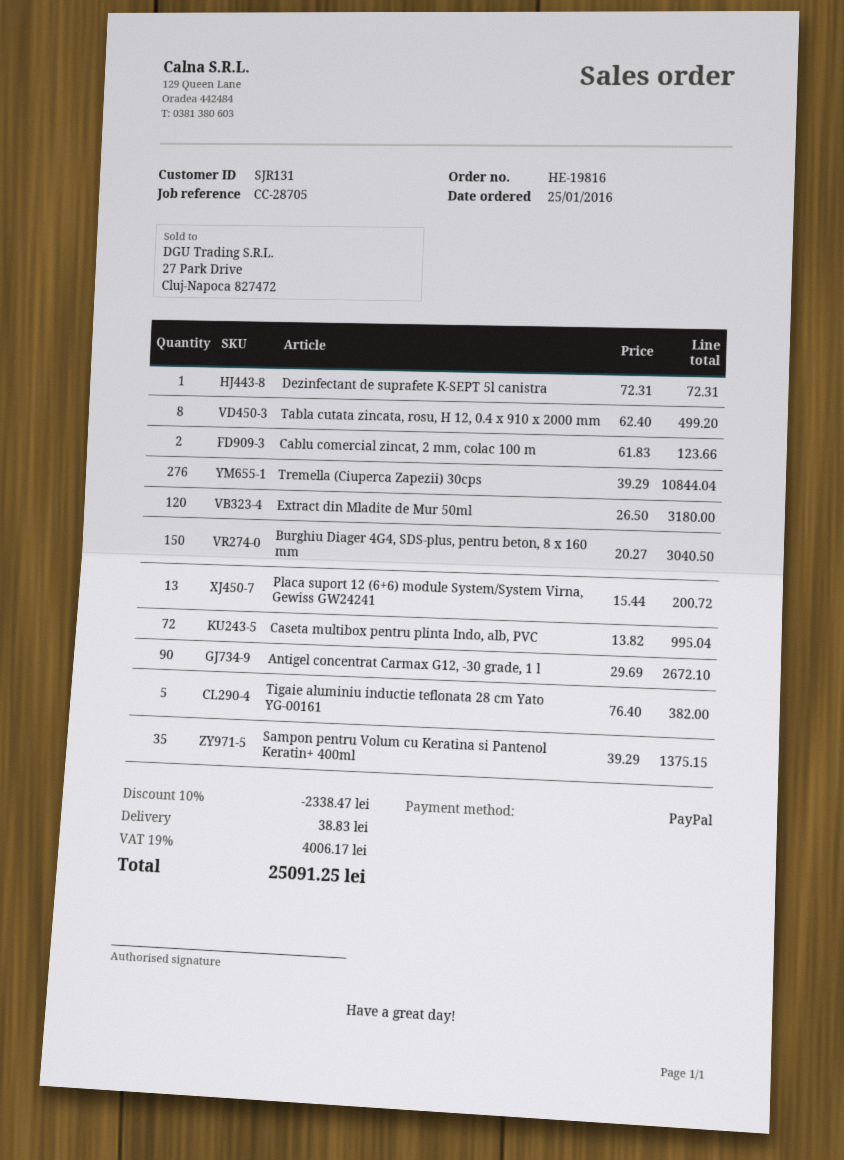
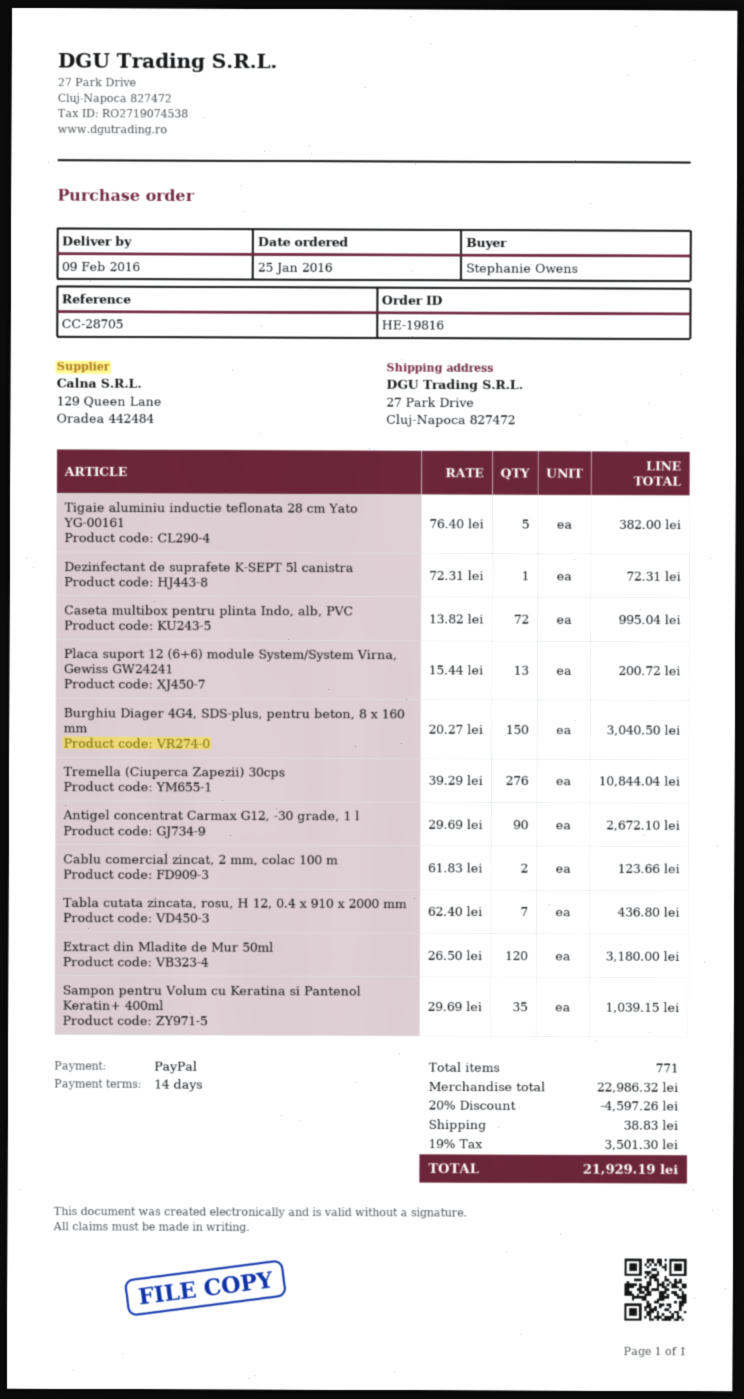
Tabla cutata zincata, rosu, H 12, 0.4 x 910 x 2000 mm: 8 x 62.40 = 499.20 -> 7 x 62.40 = 436.80
Sampon pentru Volum cu Keratina si Pantenol Keratin+ 400ml: 35 x 39.29 = 1375.15 -> 35 x 29.69 = 1039.15
discount: 10% = 2338.47 -> 20% = 4597.26
tax: 19% = 4006.17 -> 19% = 3501.30
total: 25091.25 -> 21929.19

